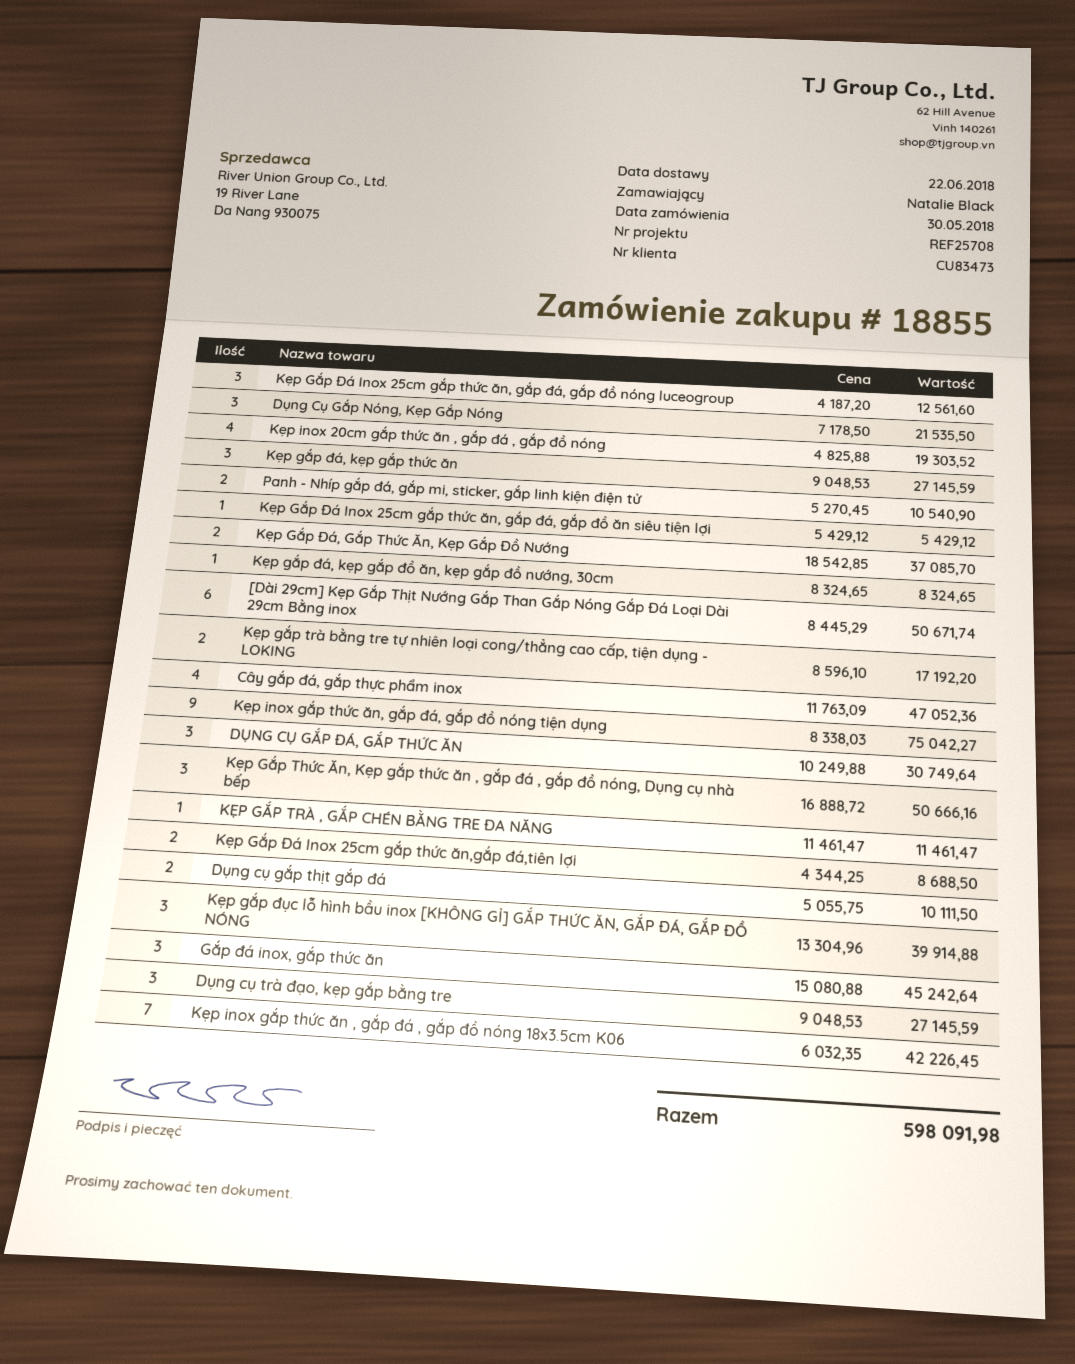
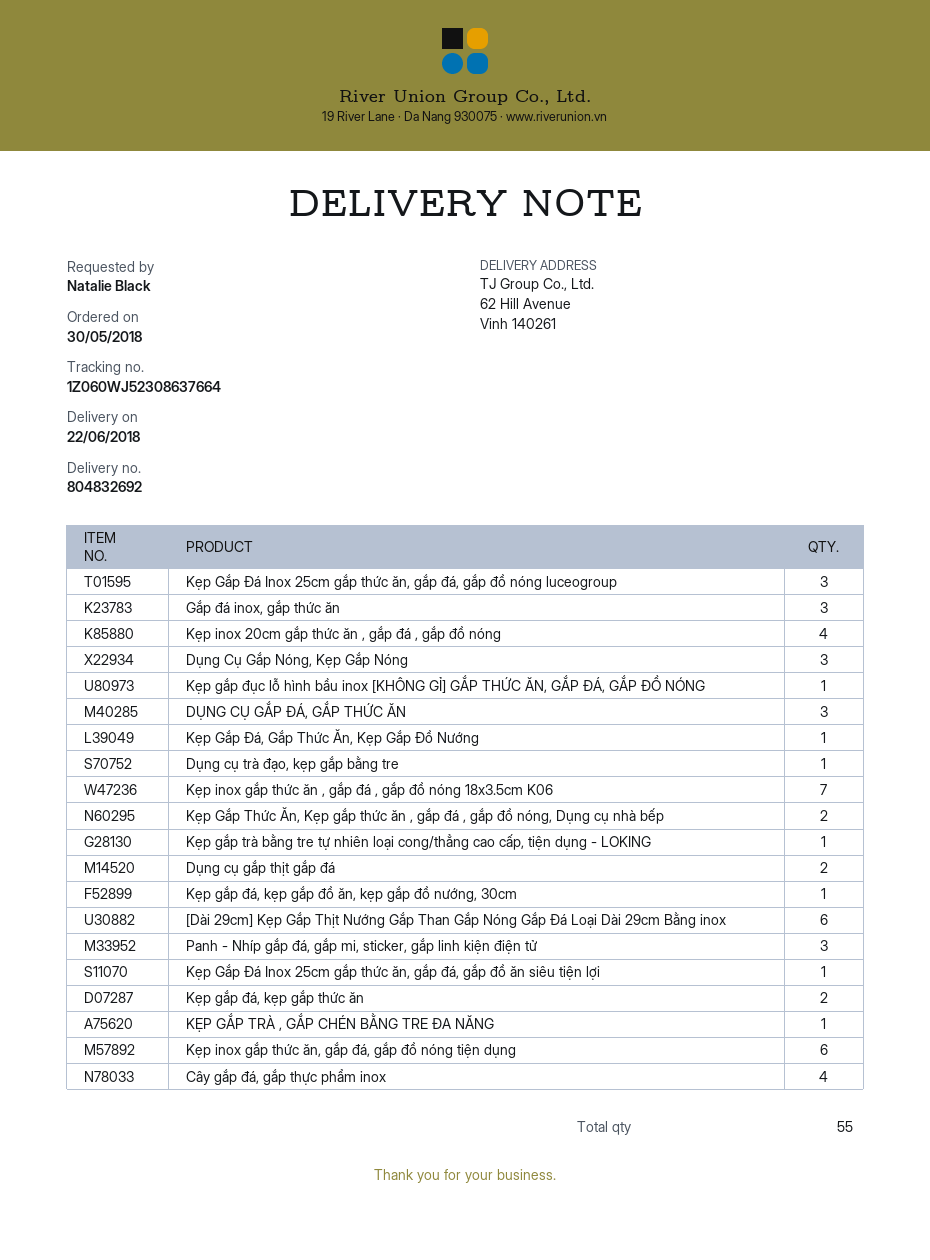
Kẹp gắp đá, kẹp gắp thức ăn: 3 -> 2
Panh - Nhíp gắp đá, gắp mi, sticker, gắp linh kiện điện tử: 2 -> 3
Kẹp Gắp Đá, Gắp Thức Ăn, Kẹp Gắp Đồ Nướng: 2 -> 1
Kẹp gắp trà bằng tre tự nhiên loại cong/thẳng cao cấp, tiện dụng - LOKING: 2 -> 1
Kẹp inox gắp thức ăn, gắp đá, gắp đồ nóng tiện dụng: 9 -> 6
Kẹp Gắp Thức Ăn, Kẹp gắp thức ăn , gắp đá , gắp đồ nóng, Dụng cụ nhà bếp: 3 -> 2
Kẹp Gắp Đá Inox 25cm gắp thức ăn,gắp đá,tiên lợi: 2 -> none
Kẹp gắp đục lỗ hình bầu inox [KHÔNG GỈ] GẮP THỨC ĂN, GẮP ĐÁ, GẮP ĐỒ NÓNG: 3 -> 1
Dụng cụ trà đạo, kẹp gắp bằng tre: 3 -> 1

